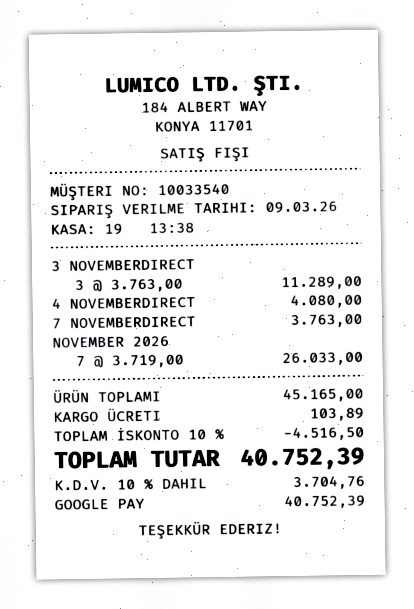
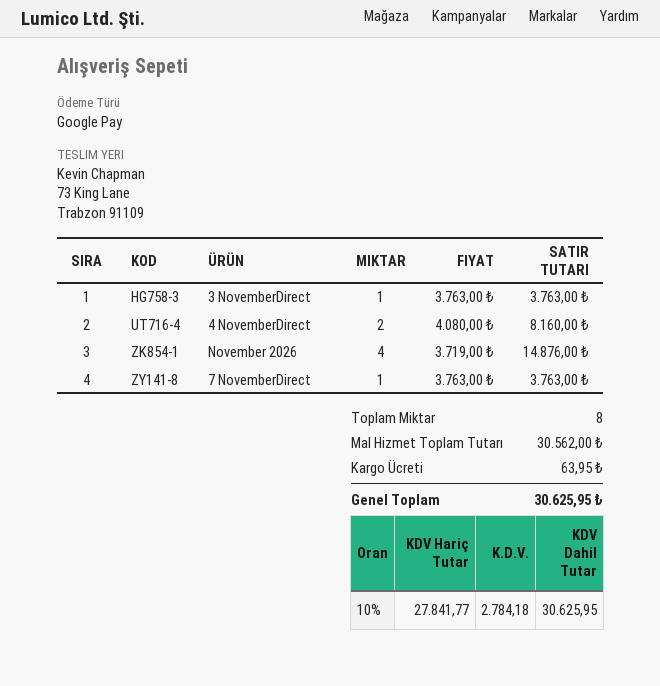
3 NOVEMBERDIRECT: 3 x 3763.00 = 11289.00 -> 1 x 3763.00 = 3763.00
4 NOVEMBERDIRECT: 1 x 4080.00 = 4080.00 -> 2 x 4080.00 = 8160.00
NOVEMBER 2026: 7 x 3719.00 = 26033.00 -> 4 x 3719.00 = 14876.00
subtotal: 45165.00 -> 30562.00
discount: 10% = 4516.50 -> none
shipping: 103.89 -> 63.95
tax: 10% = 3704.76 -> 10% = 2784.18
total: 40752.39 -> 30625.95

